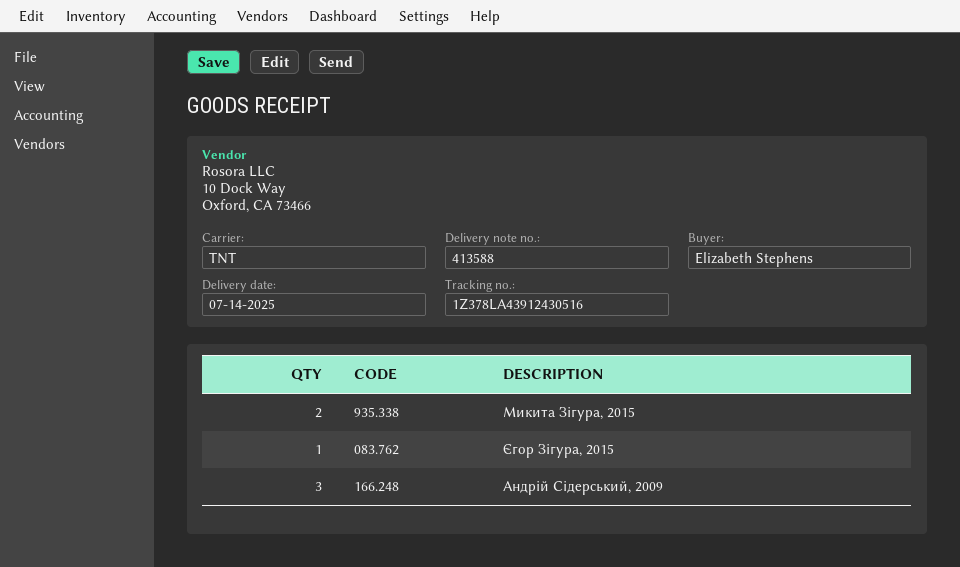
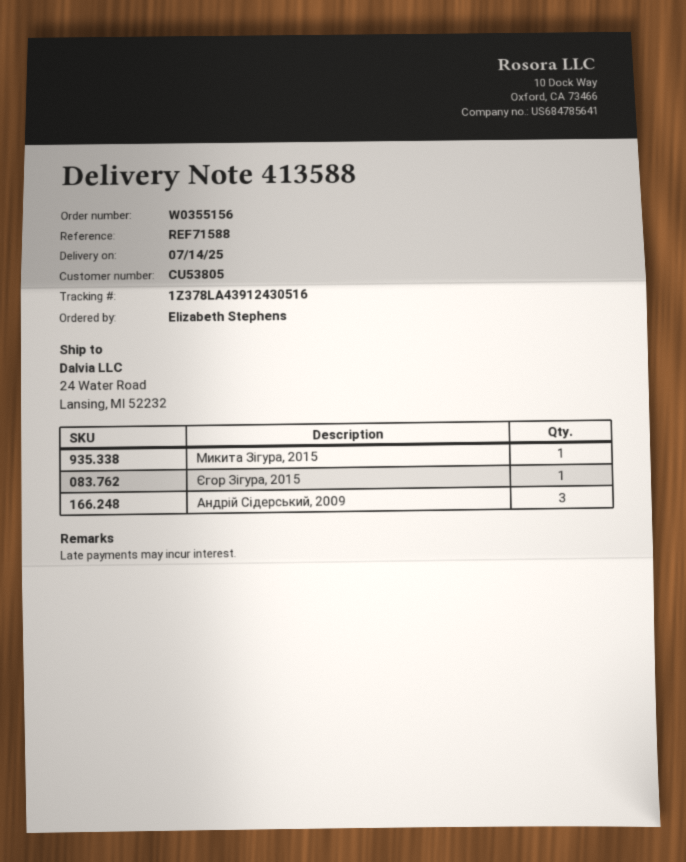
Микита Зігура, 2015: 2 -> 1

